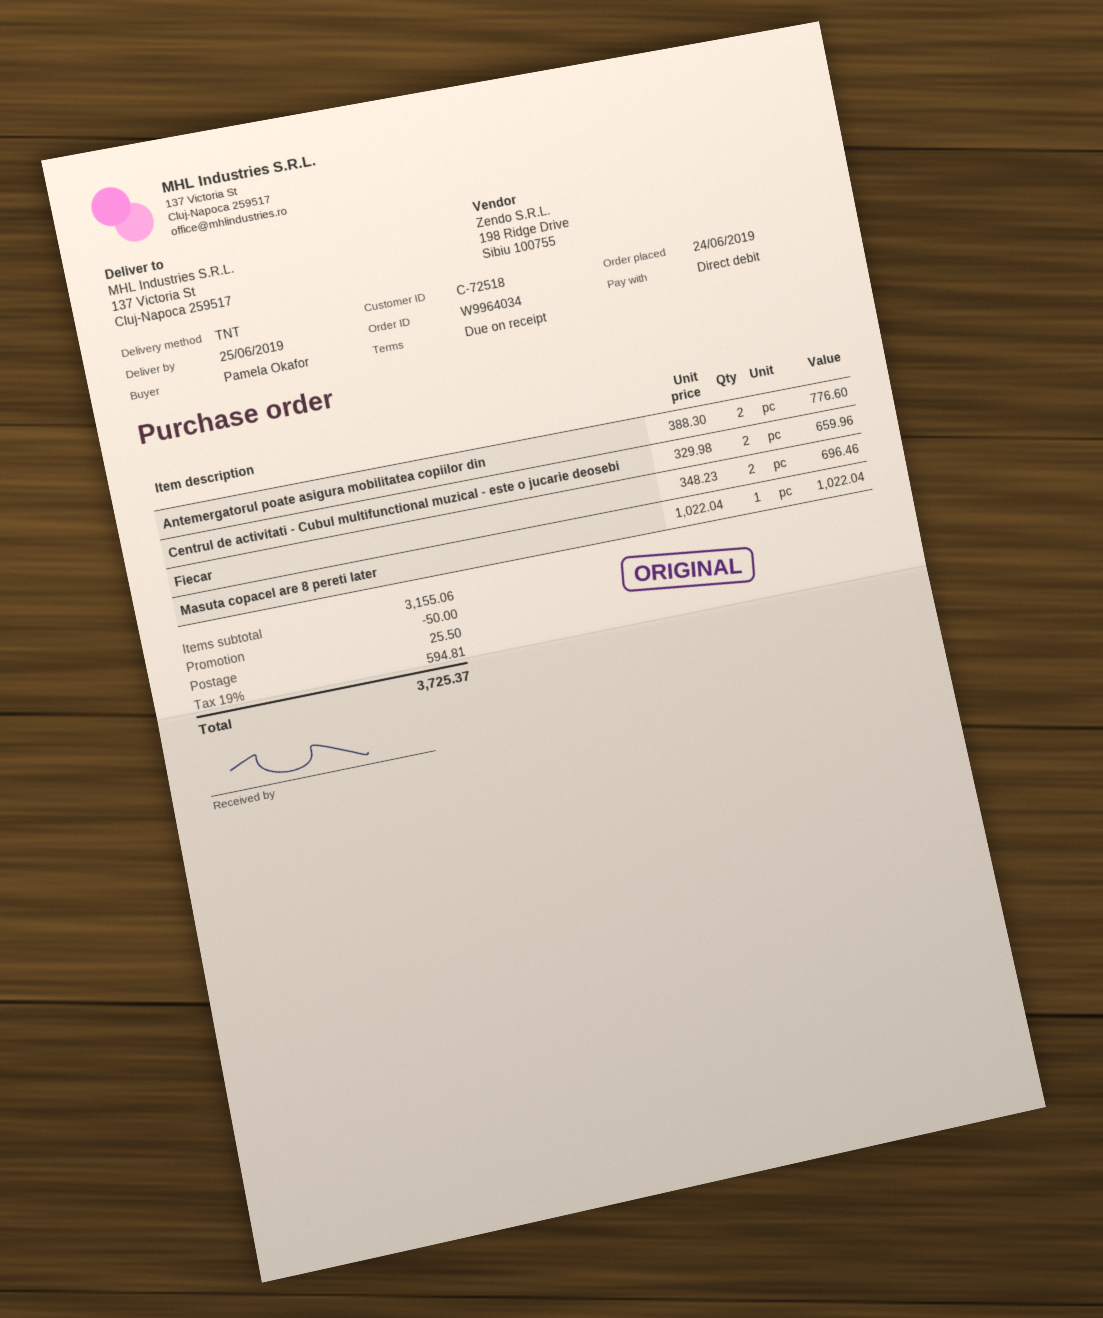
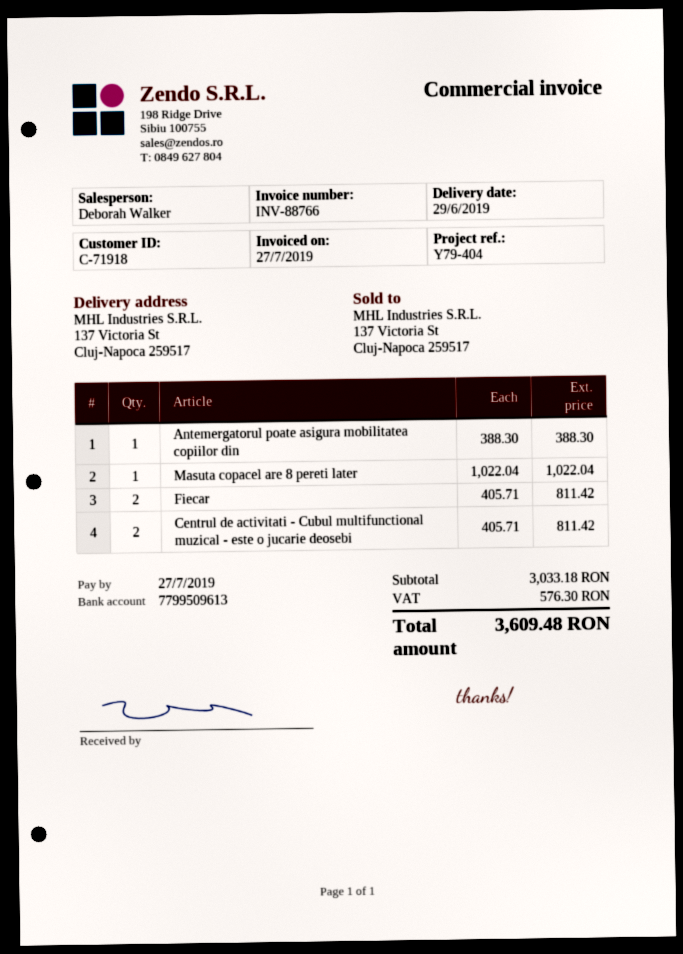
delivery date: 2019-06-25 -> 2019-06-29
customer number: C-72518 -> C-71918
Antemergatorul poate asigura mobilitatea copiilor din: 2 x 388.30 = 776.60 -> 1 x 388.30 = 388.30
Centrul de activitati - Cubul multifunctional muzical - este o jucarie deosebi: 2 x 329.98 = 659.96 -> 2 x 405.71 = 811.42
Fiecar: 2 x 348.23 = 696.46 -> 2 x 405.71 = 811.42
subtotal: 3155.06 -> 3033.18
discount: 50.00 -> none
shipping: 25.50 -> none
tax: 594.81 -> 576.30
total: 3725.37 -> 3609.48

